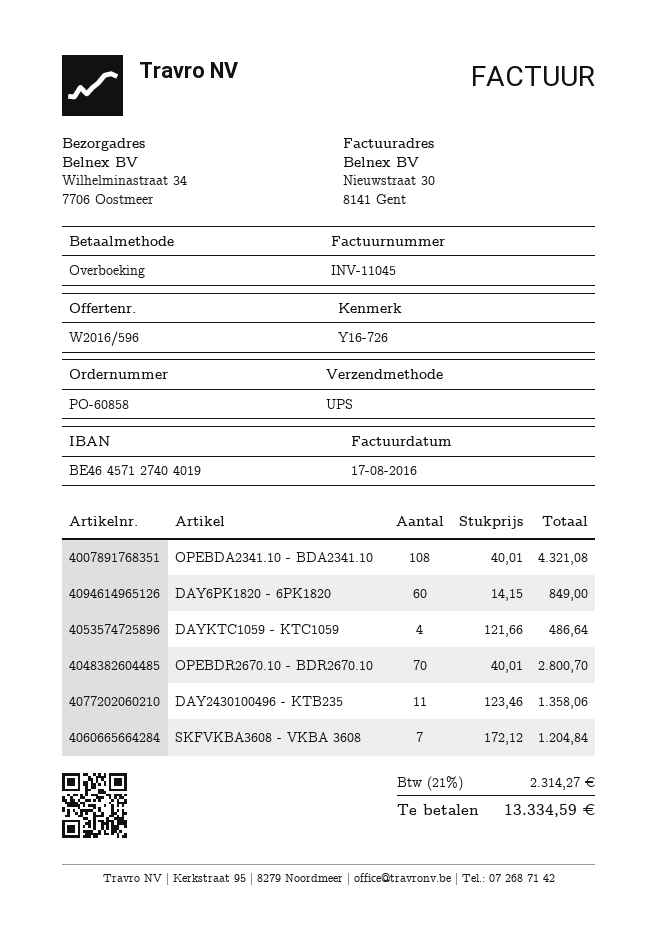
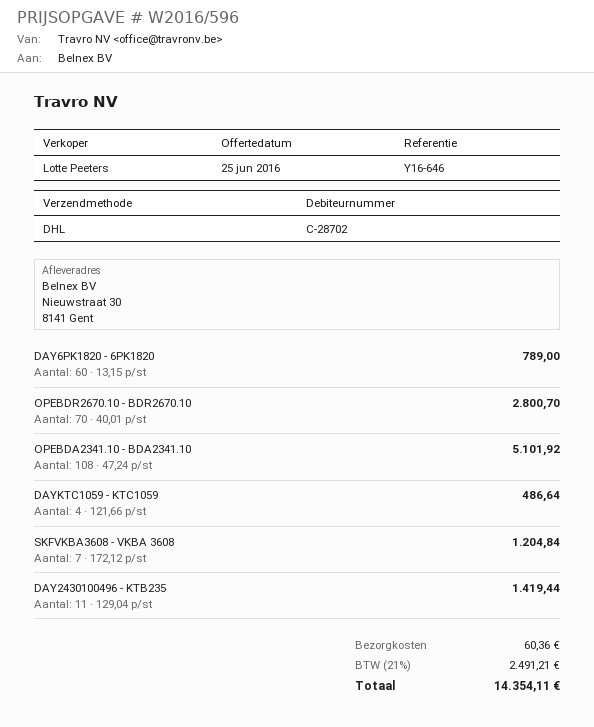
reference: Y16-726 -> Y16-646
shipping method: UPS -> DHL
ship to: Wilhelminastraat 34, 7706 Oostmeer -> Nieuwstraat 30, 8141 Gent
OPEBDA2341.10 - BDA2341.10: 108 x 40.01 = 4321.08 -> 108 x 47.24 = 5101.92
DAY6PK1820 - 6PK1820: 60 x 14.15 = 849.00 -> 60 x 13.15 = 789.00
DAY2430100496 - KTB235: 11 x 123.46 = 1358.06 -> 11 x 129.04 = 1419.44
shipping: none -> 60.36
tax: 21% = 2314.27 -> 21% = 2491.21
total: 13334.59 -> 14354.11

